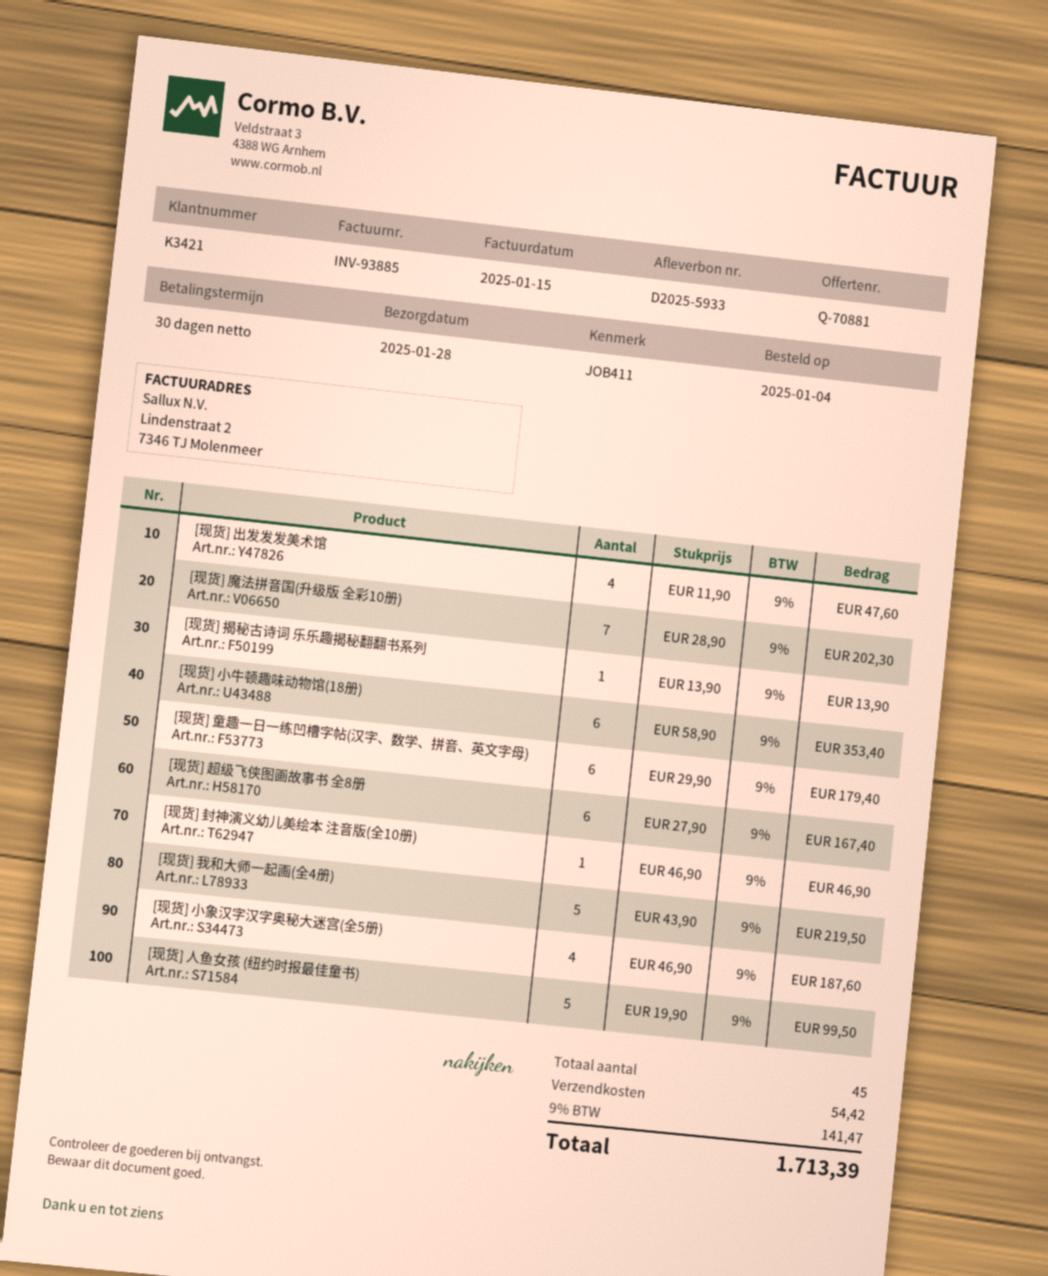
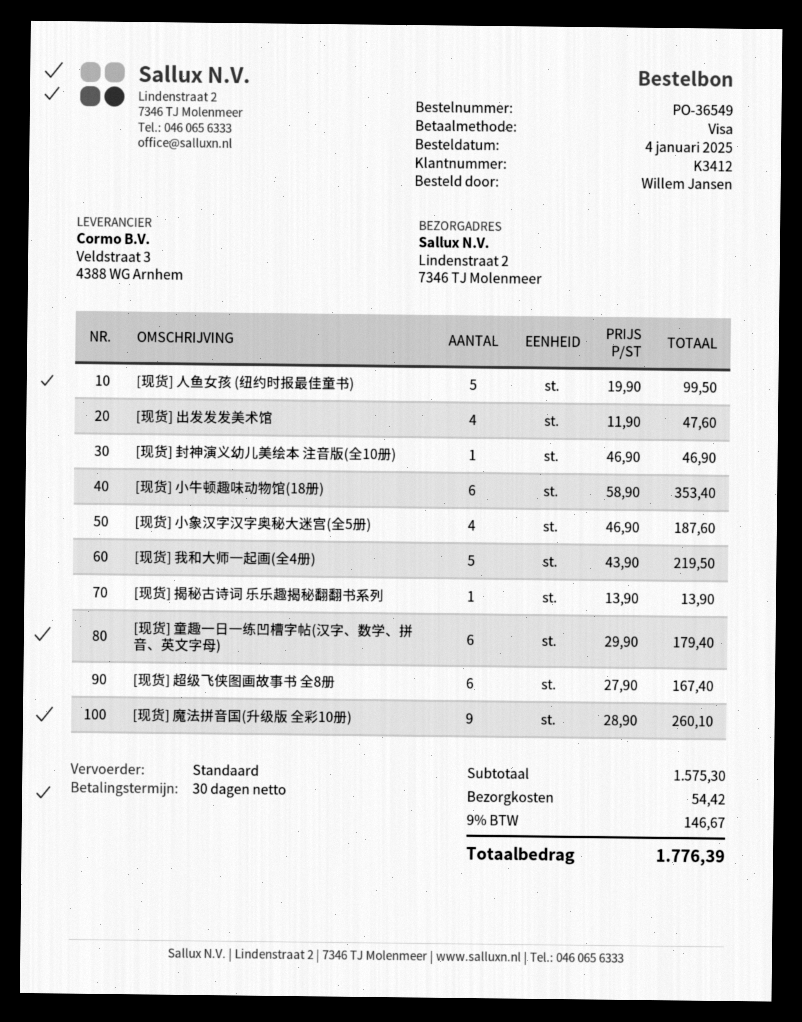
customer number: K3421 -> K3412
[现货] 魔法拼音国(升级版 全彩10册): 7 x 28.90 = 202.30 -> 9 x 28.90 = 260.10
tax: 9% = 141.47 -> 9% = 146.67
total: 1713.39 -> 1776.39

